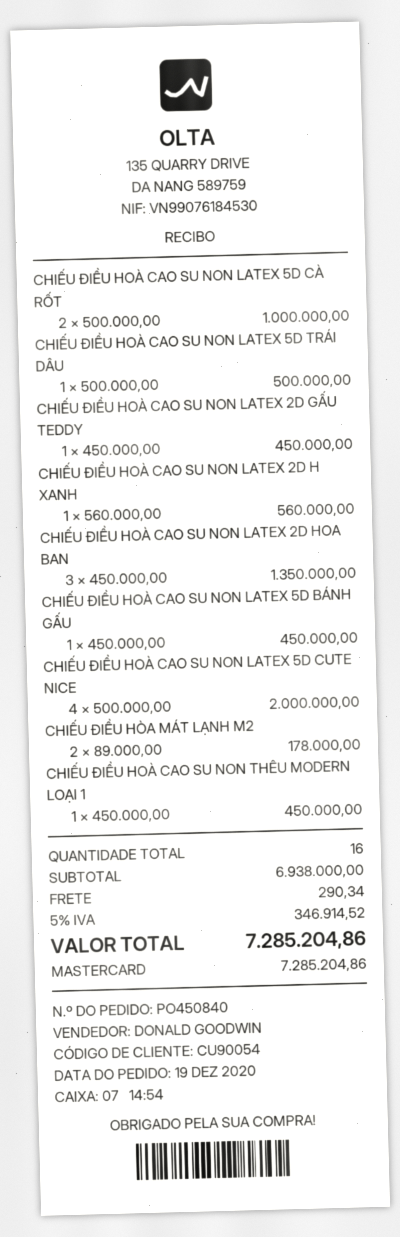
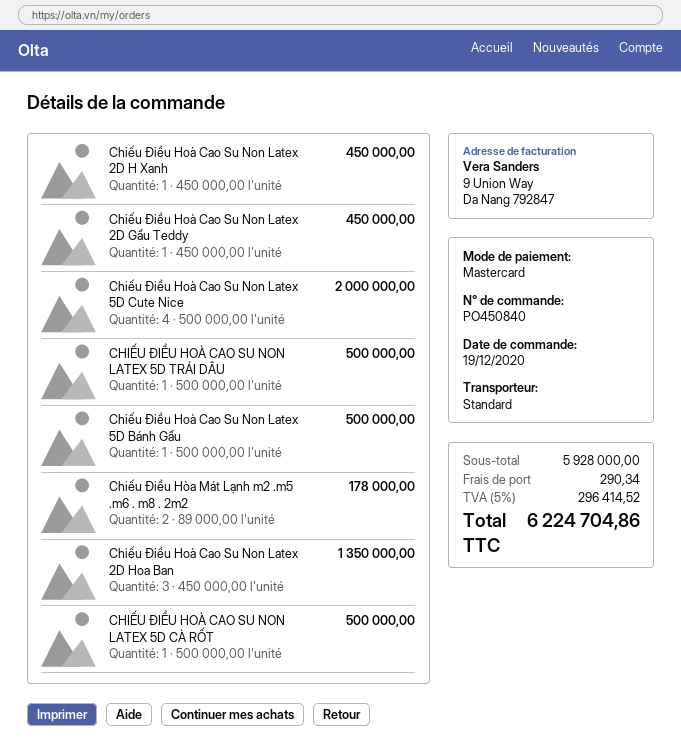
CHIẾU ĐIỀU HOÀ CAO SU NON LATEX 5D CÀ RỐT: 2 x 500000.00 = 1000000.00 -> 1 x 500000.00 = 500000.00
CHIẾU ĐIỀU HOÀ CAO SU NON LATEX 2D H XANH: 1 x 560000.00 = 560000.00 -> 1 x 450000.00 = 450000.00
CHIẾU ĐIỀU HOÀ CAO SU NON LATEX 5D BÁNH GẤU: 1 x 450000.00 = 450000.00 -> 1 x 500000.00 = 500000.00
CHIẾU ĐIỀU HOÀ CAO SU NON THÊU MODERN LOẠI 1: 1 x 450000.00 = 450000.00 -> none
subtotal: 6938000.00 -> 5928000.00
tax: 5% = 346914.52 -> 5% = 296414.52
total: 7285204.86 -> 6224704.86

